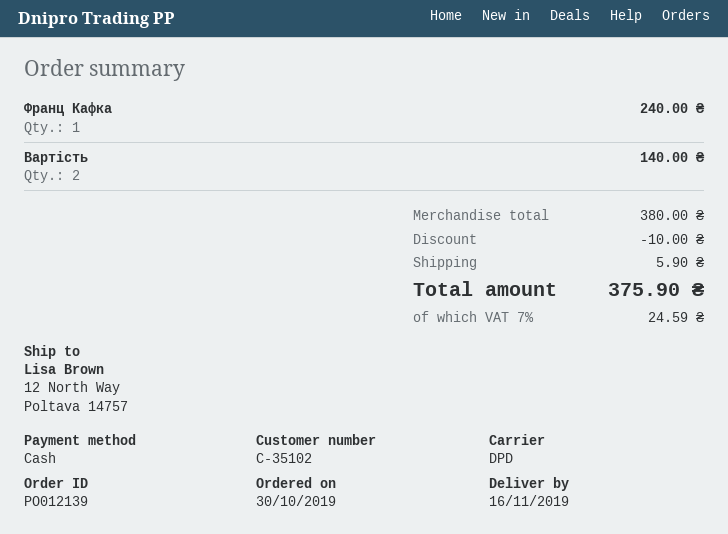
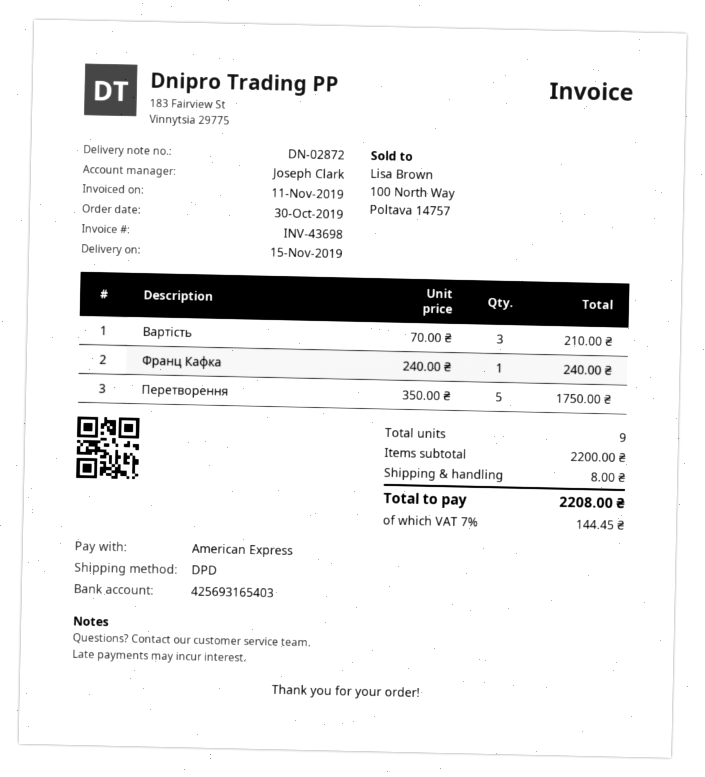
delivery date: 2019-11-16 -> 2019-11-15
payment method: cash -> American Express
Вартість: 2 for 140.00 -> 3 for 210.00
Перетворення: none -> 5 for 1750.00
subtotal: 380.00 -> 2200.00
discount: 10.00 -> none
shipping: 5.90 -> 8.00
tax: 7% = 24.59 -> 7% = 144.45
total: 375.90 -> 2208.00

